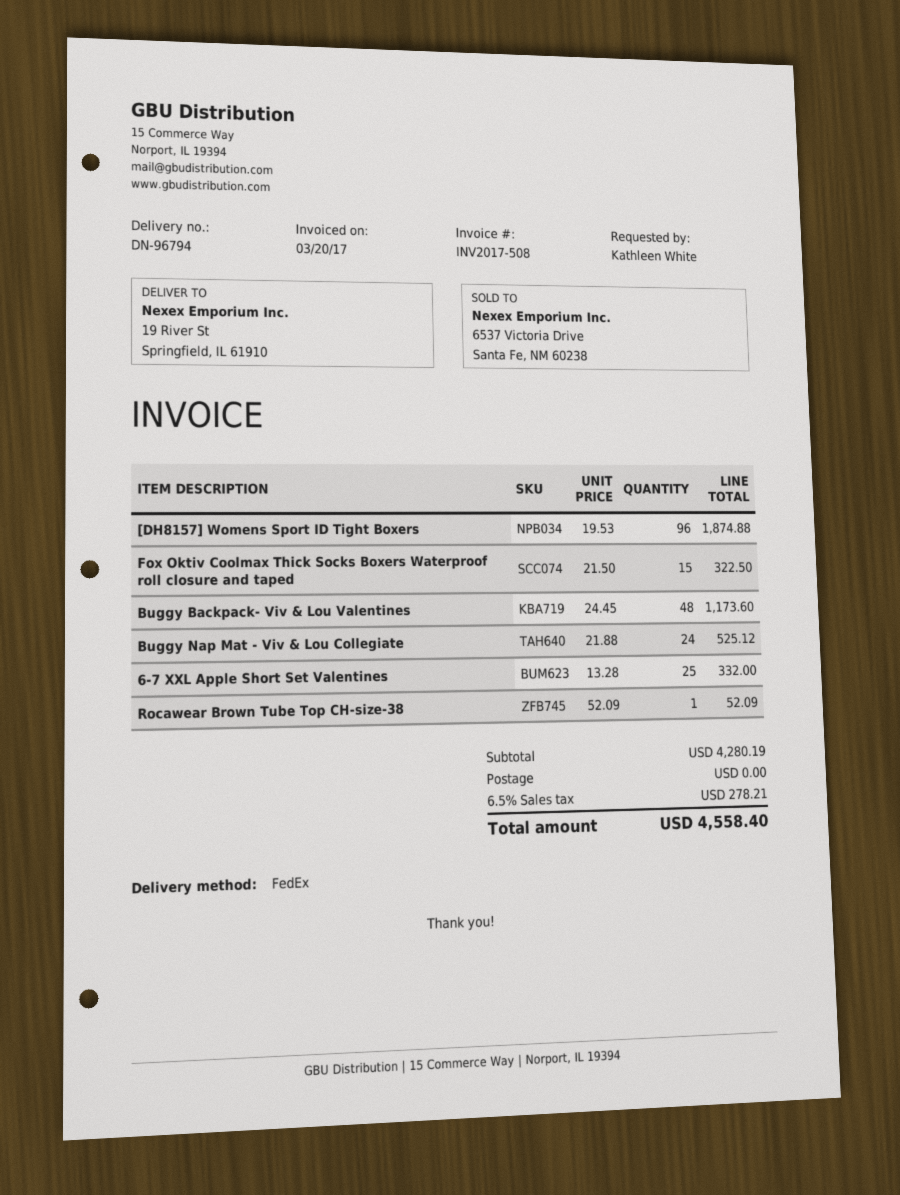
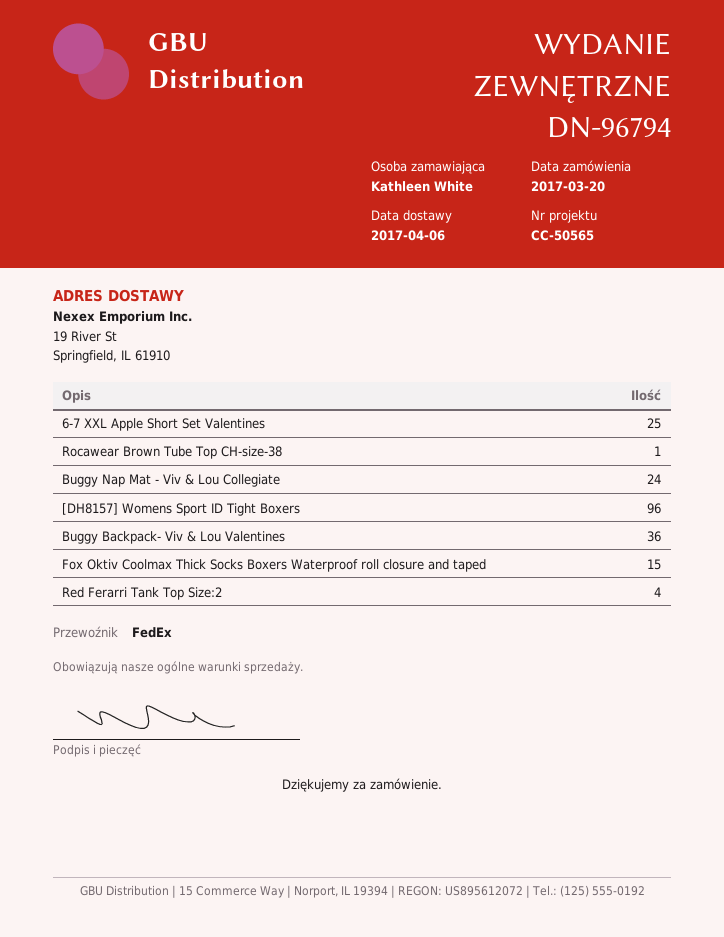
Buggy Backpack- Viv & Lou Valentines: 48 -> 36
Red Ferarri Tank Top Size:2: none -> 4

